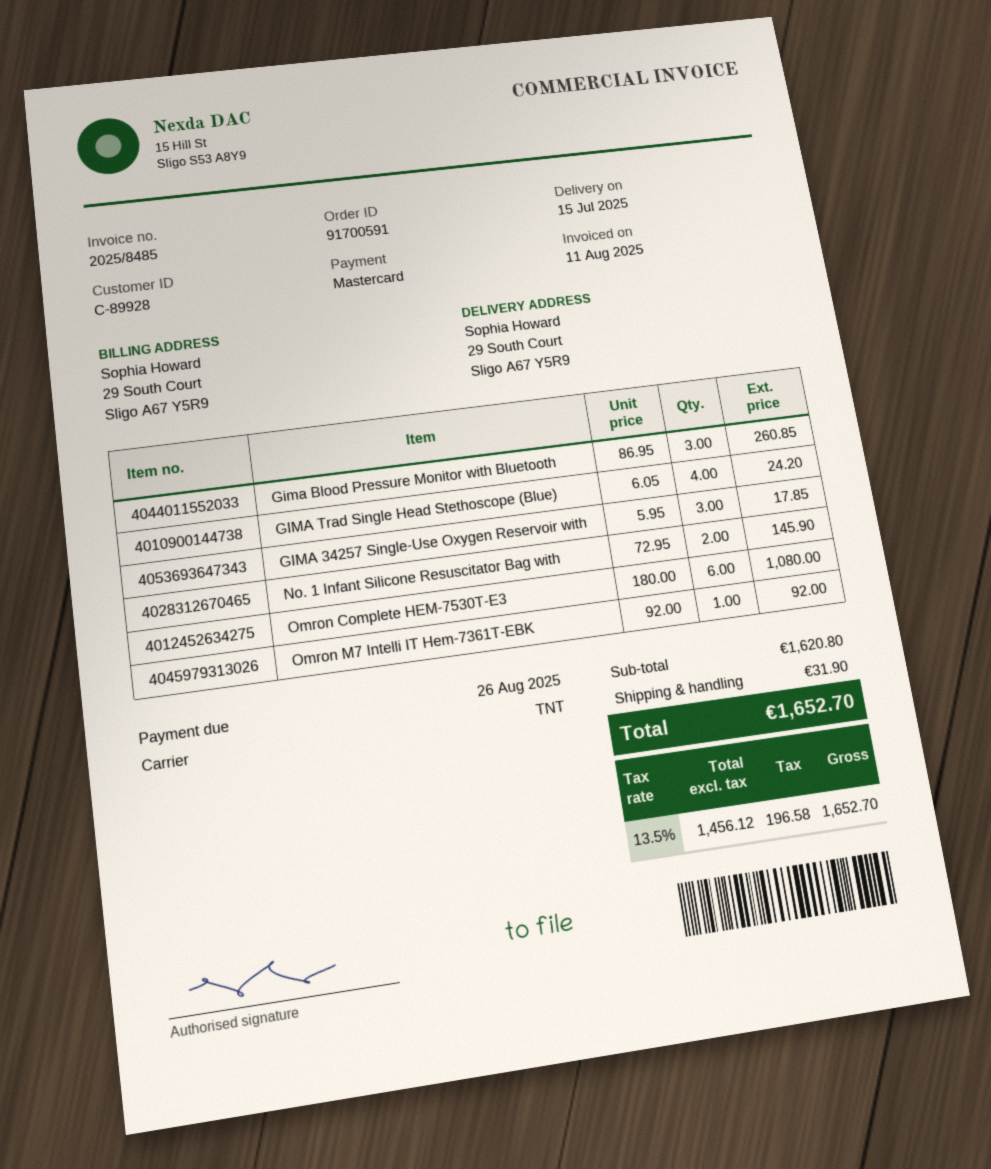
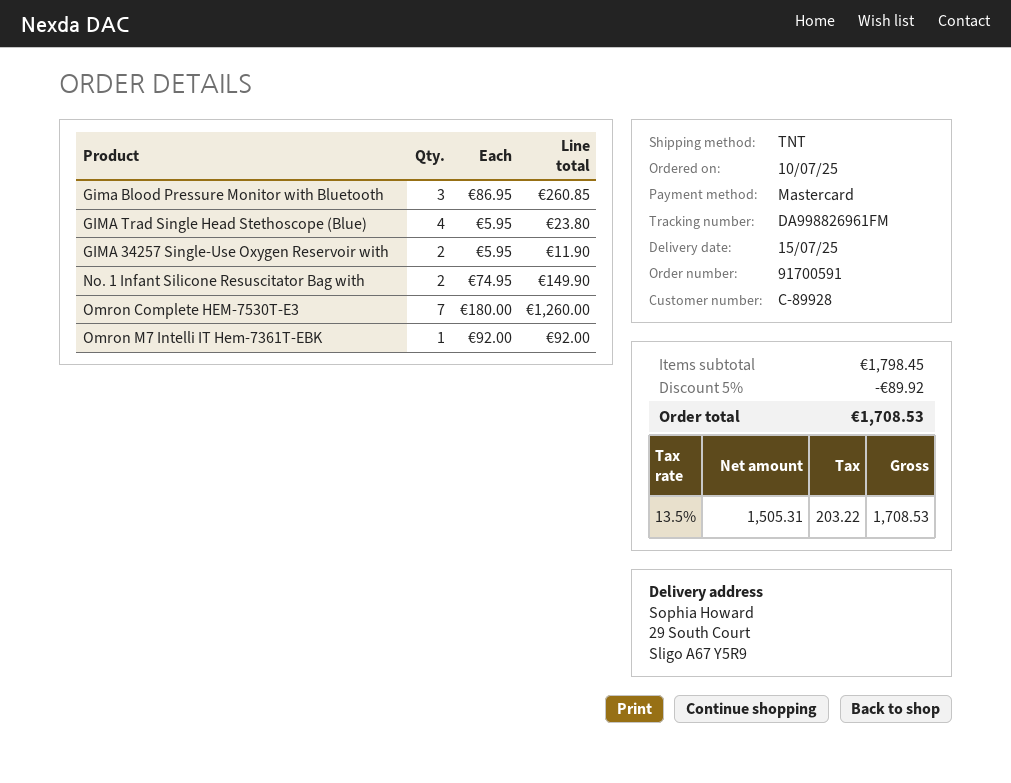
GIMA Trad Single Head Stethoscope (Blue): 4 x 6.05 = 24.20 -> 4 x 5.95 = 23.80
GIMA 34257 Single-Use Oxygen Reservoir with: 3 x 5.95 = 17.85 -> 2 x 5.95 = 11.90
No. 1 Infant Silicone Resuscitator Bag with: 2 x 72.95 = 145.90 -> 2 x 74.95 = 149.90
Omron Complete HEM-7530T-E3: 6 x 180.00 = 1080.00 -> 7 x 180.00 = 1260.00
subtotal: 1620.80 -> 1798.45
discount: none -> 5% = 89.92
shipping: 31.90 -> none
net: 1456.12 -> 1505.31
tax: 13.5% = 196.58 -> 13.5% = 203.22
total: 1652.70 -> 1708.53

